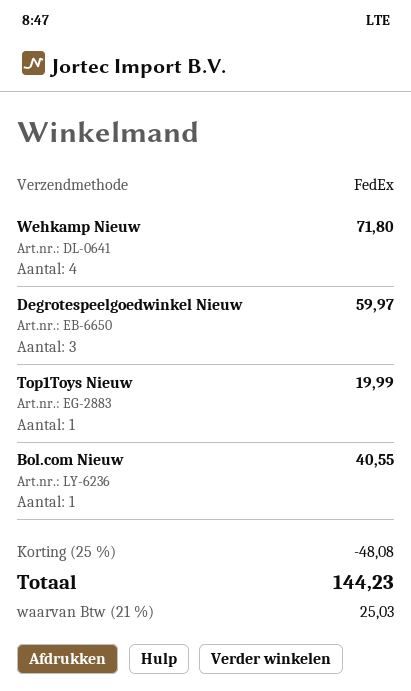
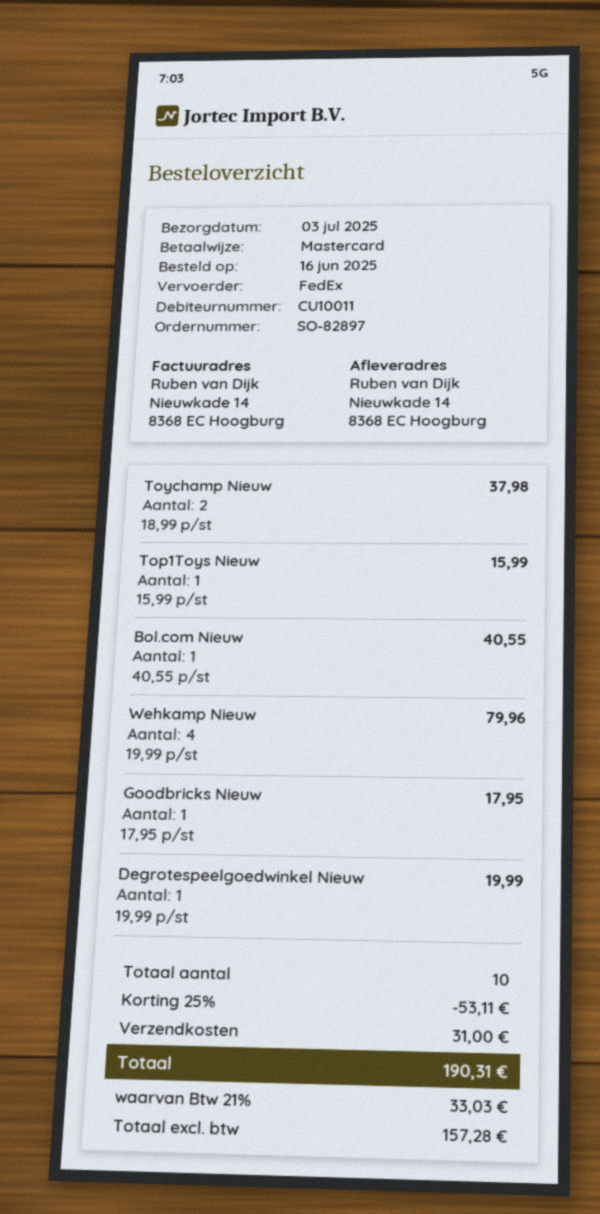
Wehkamp Nieuw: 4 for 71.80 -> 4 for 79.96
Degrotespeelgoedwinkel Nieuw: 3 for 59.97 -> 1 for 19.99
Top1Toys Nieuw: 1 for 19.99 -> 1 for 15.99
Toychamp Nieuw: none -> 2 for 37.98
Goodbricks Nieuw: none -> 1 for 17.95
discount: 25% = 48.08 -> 25% = 53.11
shipping: none -> 31.00
tax: 21% = 25.03 -> 21% = 33.03
total: 144.23 -> 190.31

